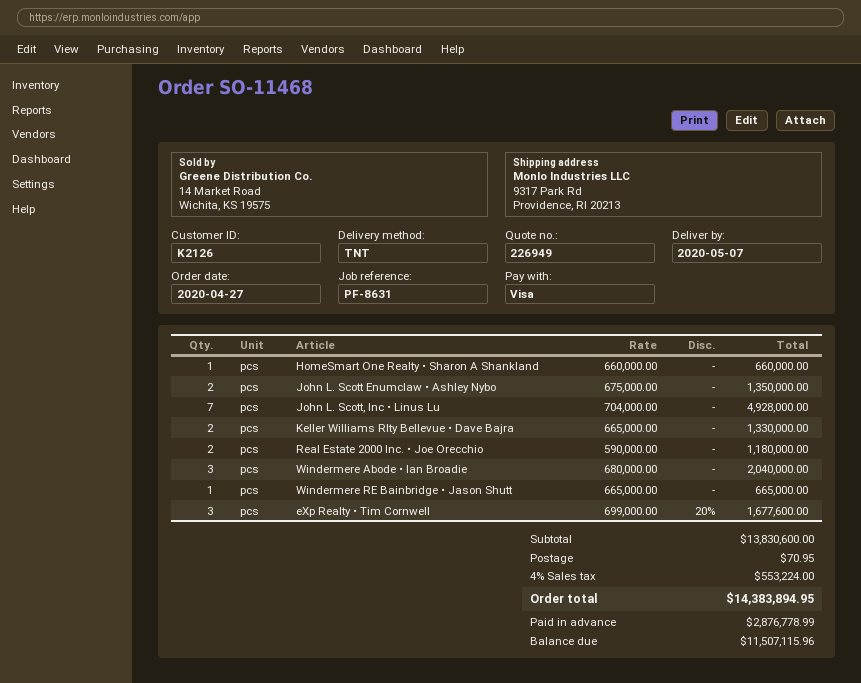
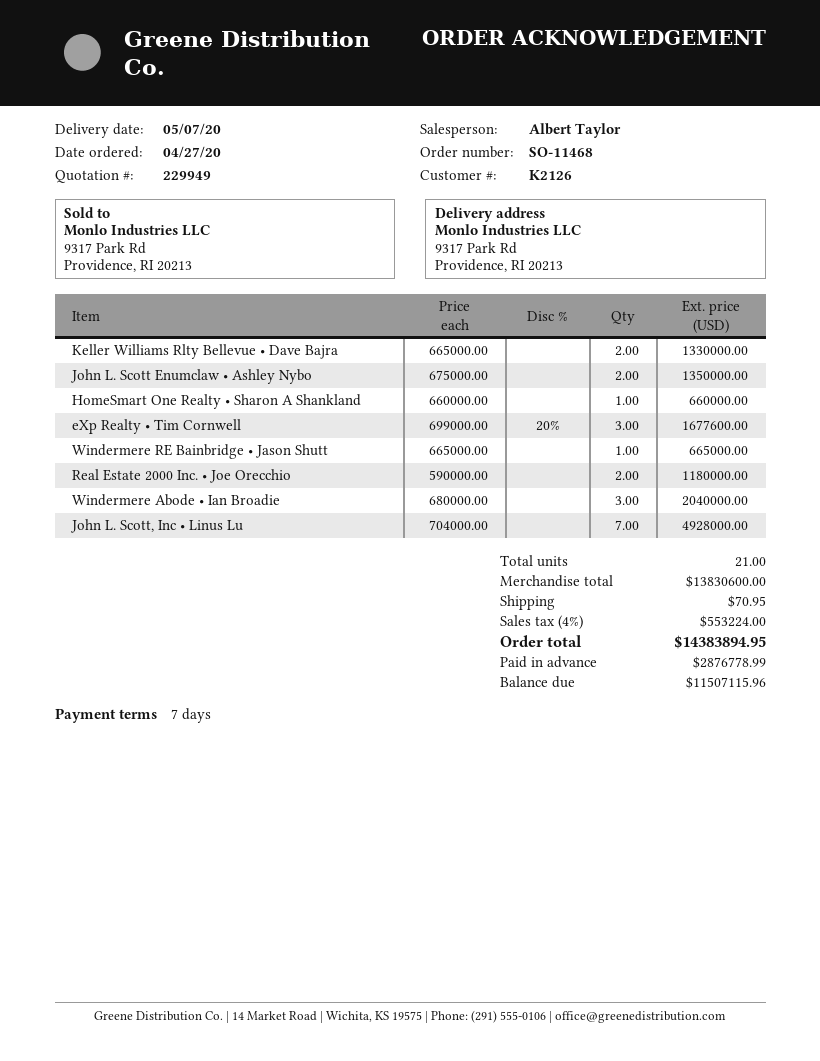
quote number: 226949 -> 229949

